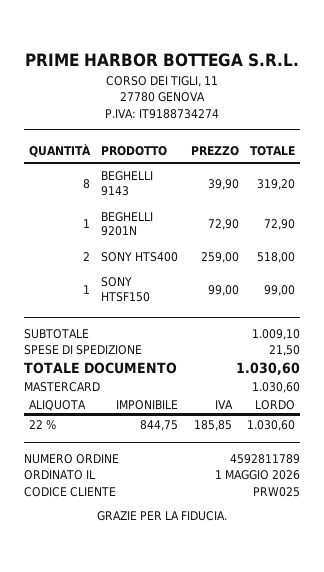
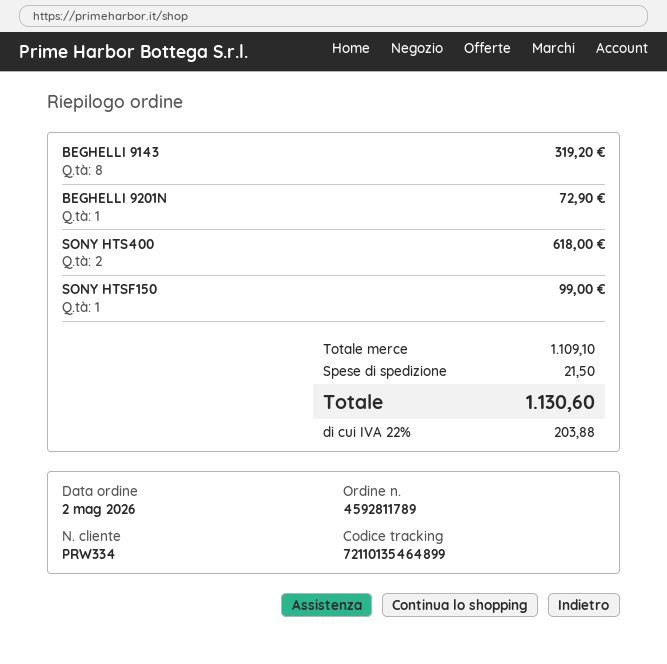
order date: 2026-05-01 -> 2026-05-02
customer number: PRW025 -> PRW334
SONY HTS400: 2 for 518.00 -> 2 for 618.00
subtotal: 1009.10 -> 1109.10
tax: 22% = 185.85 -> 22% = 203.88
total: 1030.60 -> 1130.60

